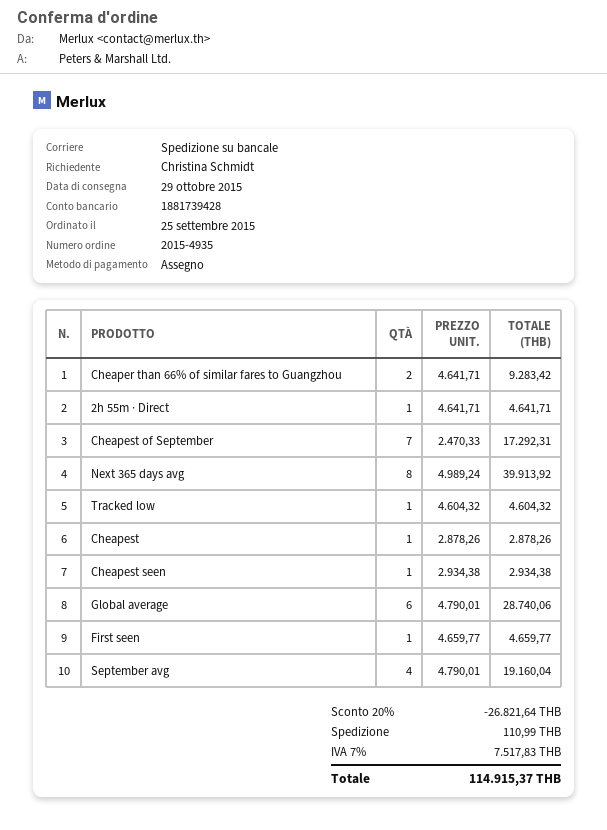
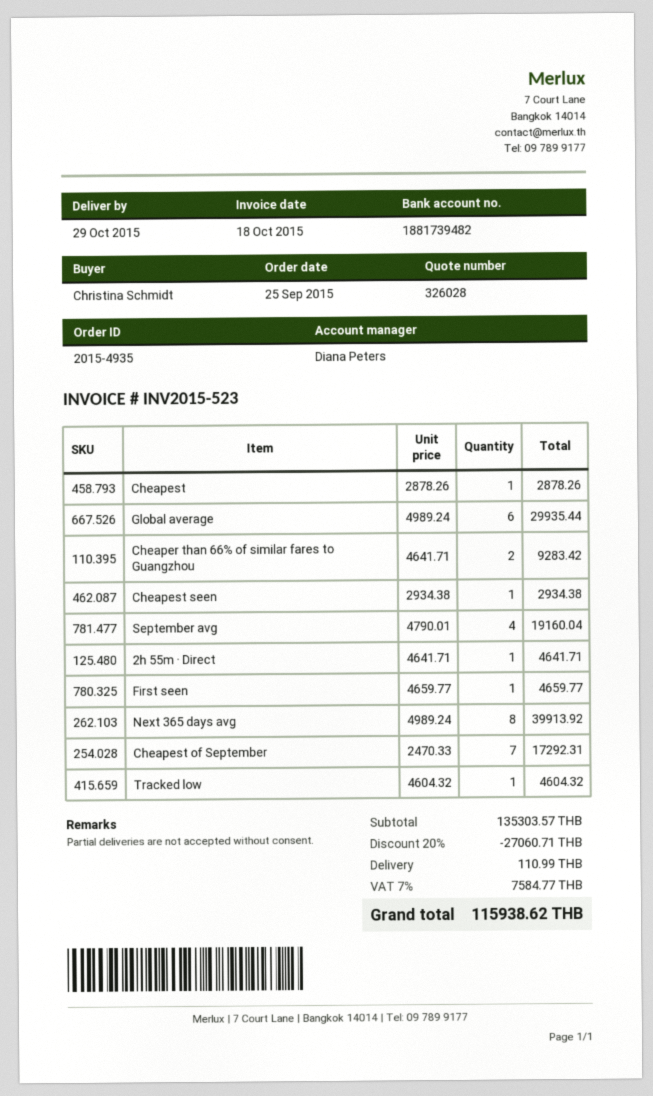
bank account: 1881739428 -> 1881739482
Global average: 6 x 4790.01 = 28740.06 -> 6 x 4989.24 = 29935.44
discount: 20% = 26821.64 -> 20% = 27060.71
tax: 7% = 7517.83 -> 7% = 7584.77
total: 114915.37 -> 115938.62

